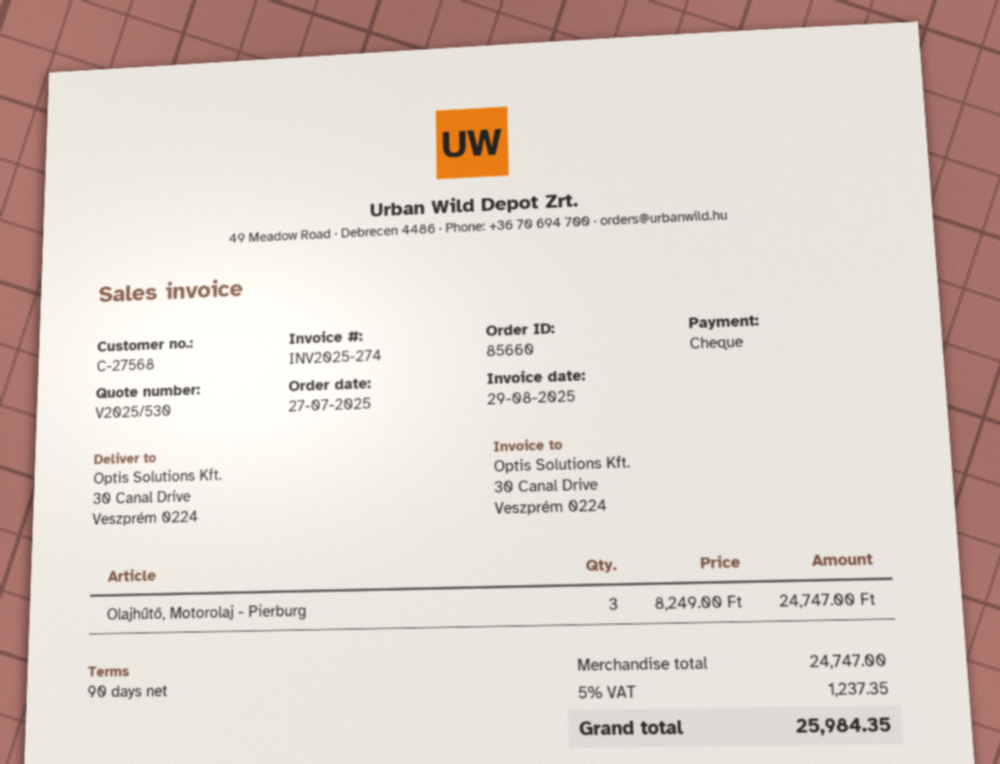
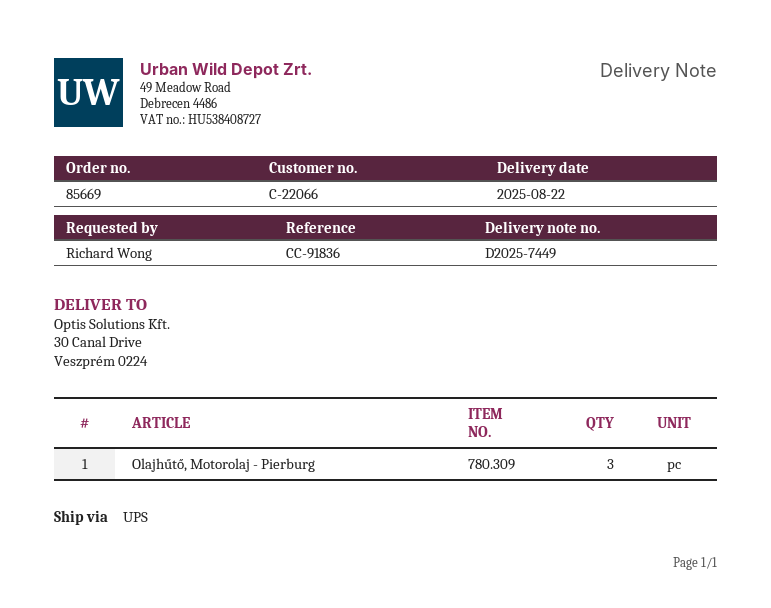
order number: 85660 -> 85669
customer number: C-27568 -> C-22066

